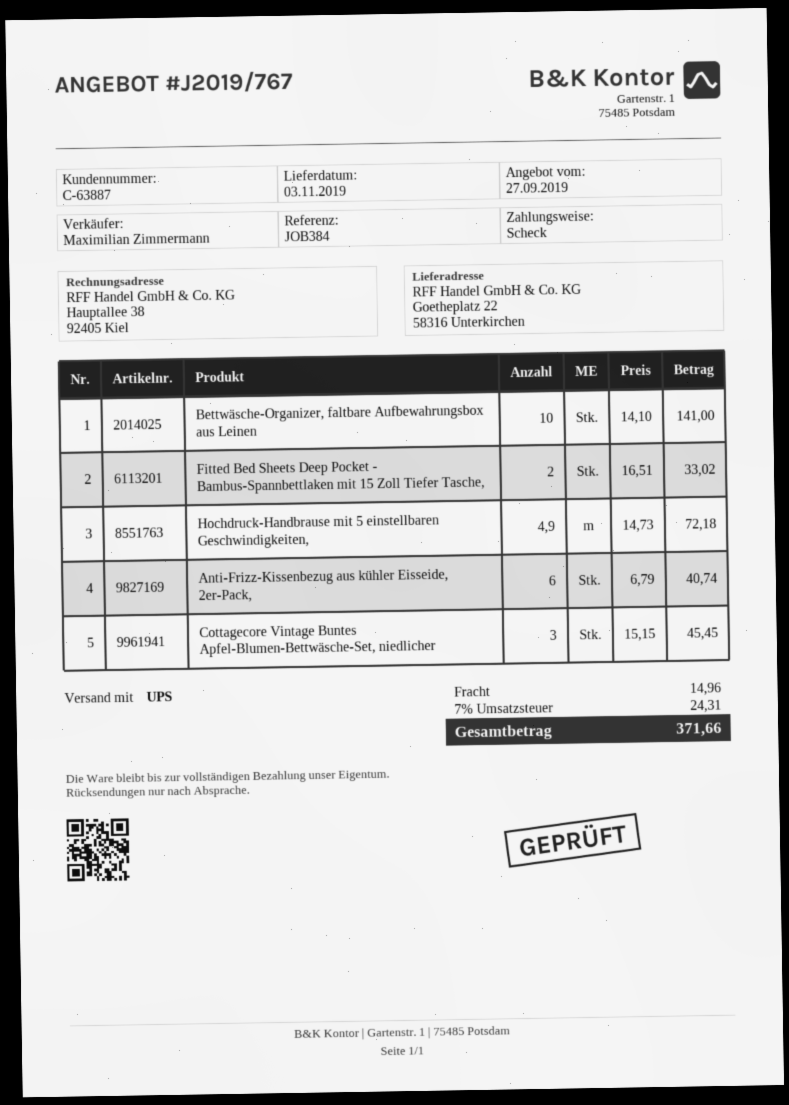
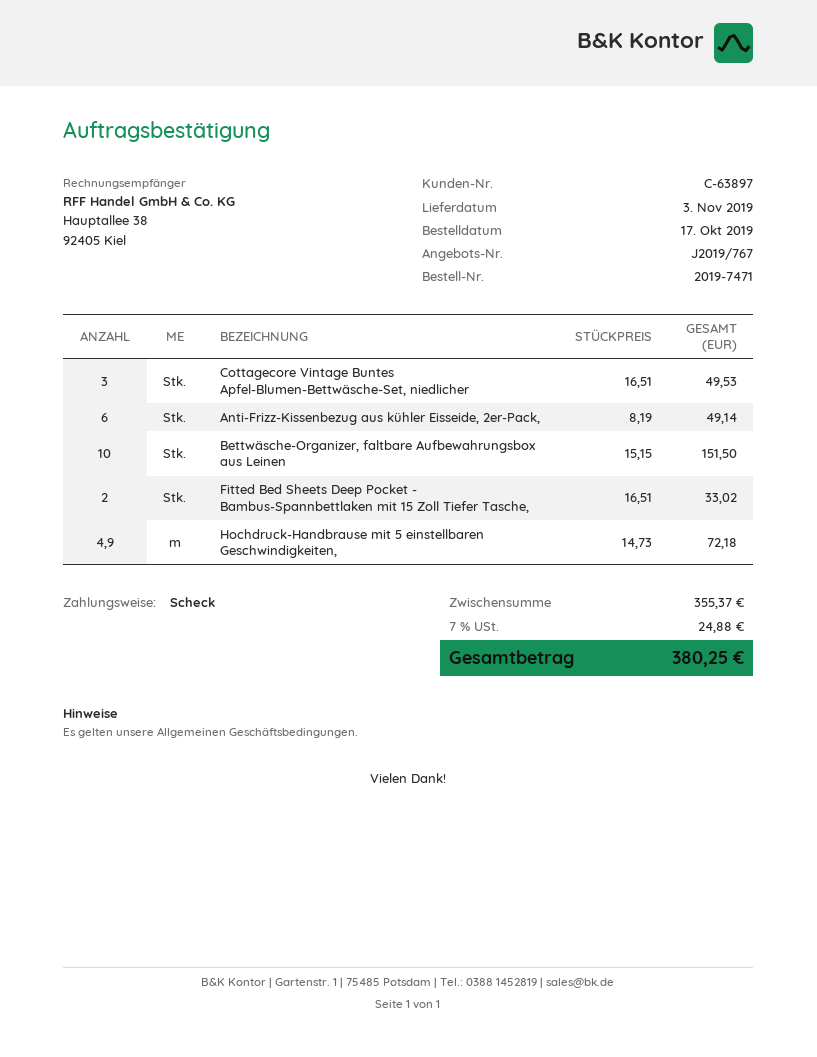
customer number: C-63887 -> C-63897
Bettwäsche-Organizer, faltbare Aufbewahrungsbox aus Leinen: 10 x 14.10 = 141.00 -> 10 x 15.15 = 151.50
Anti-Frizz-Kissenbezug aus kühler Eisseide, 2er-Pack,: 6 x 6.79 = 40.74 -> 6 x 8.19 = 49.14
Cottagecore Vintage Buntes Apfel-Blumen-Bettwäsche-Set, niedlicher: 3 x 15.15 = 45.45 -> 3 x 16.51 = 49.53
shipping: 14.96 -> none
tax: 7% = 24.31 -> 7% = 24.88
total: 371.66 -> 380.25

